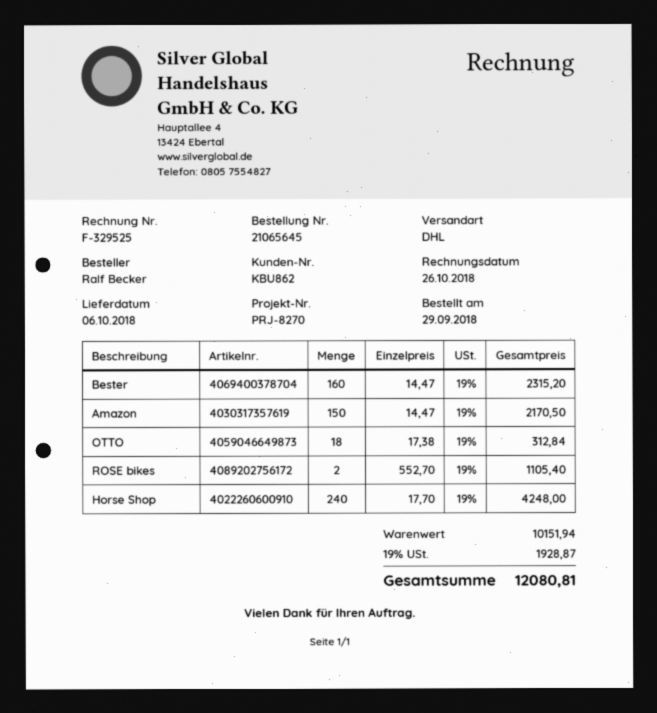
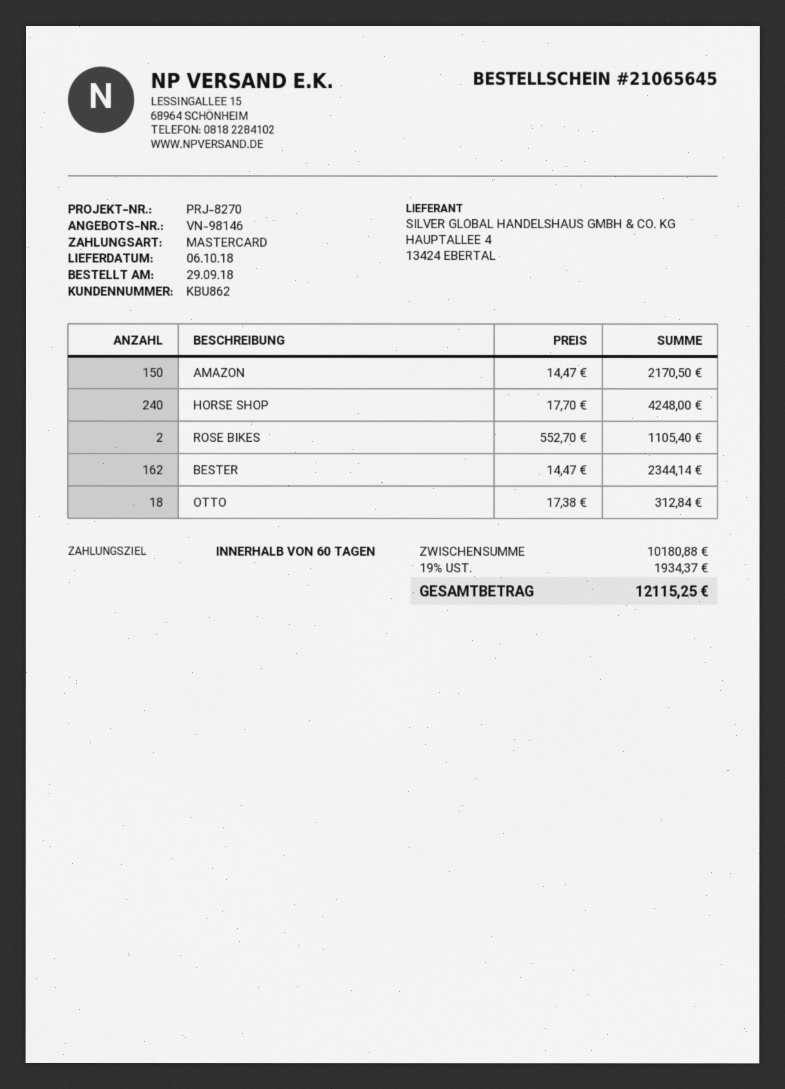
Bester: 160 x 14.47 = 2315.20 -> 162 x 14.47 = 2344.14
subtotal: 10151.94 -> 10180.88
tax: 19% = 1928.87 -> 19% = 1934.37
total: 12080.81 -> 12115.25

